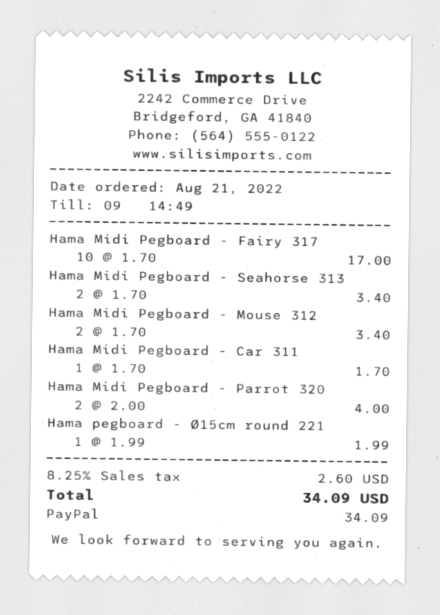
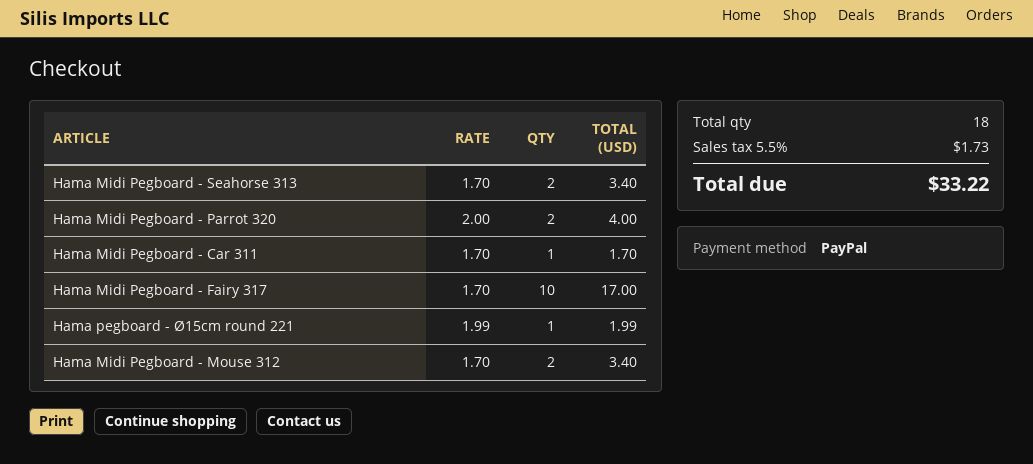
tax: 8.25% = 2.60 -> 5.5% = 1.73
total: 34.09 -> 33.22

